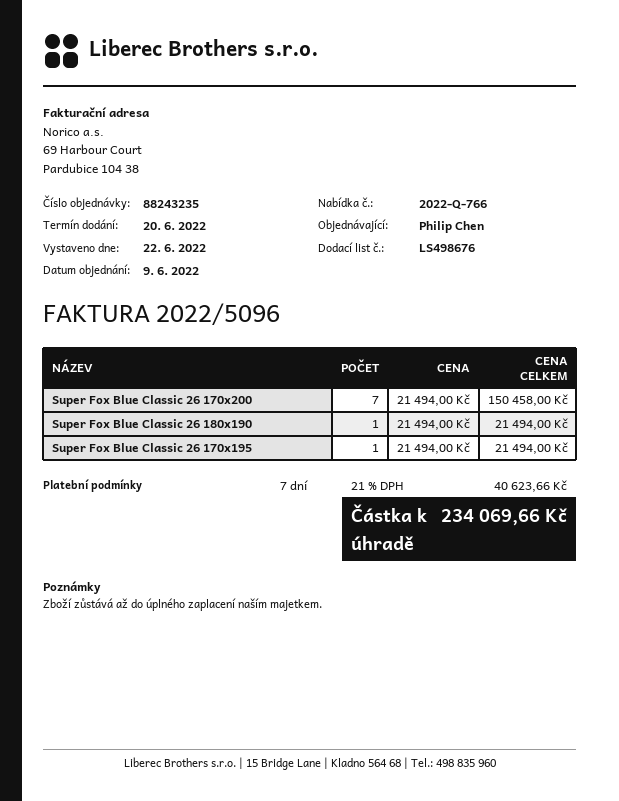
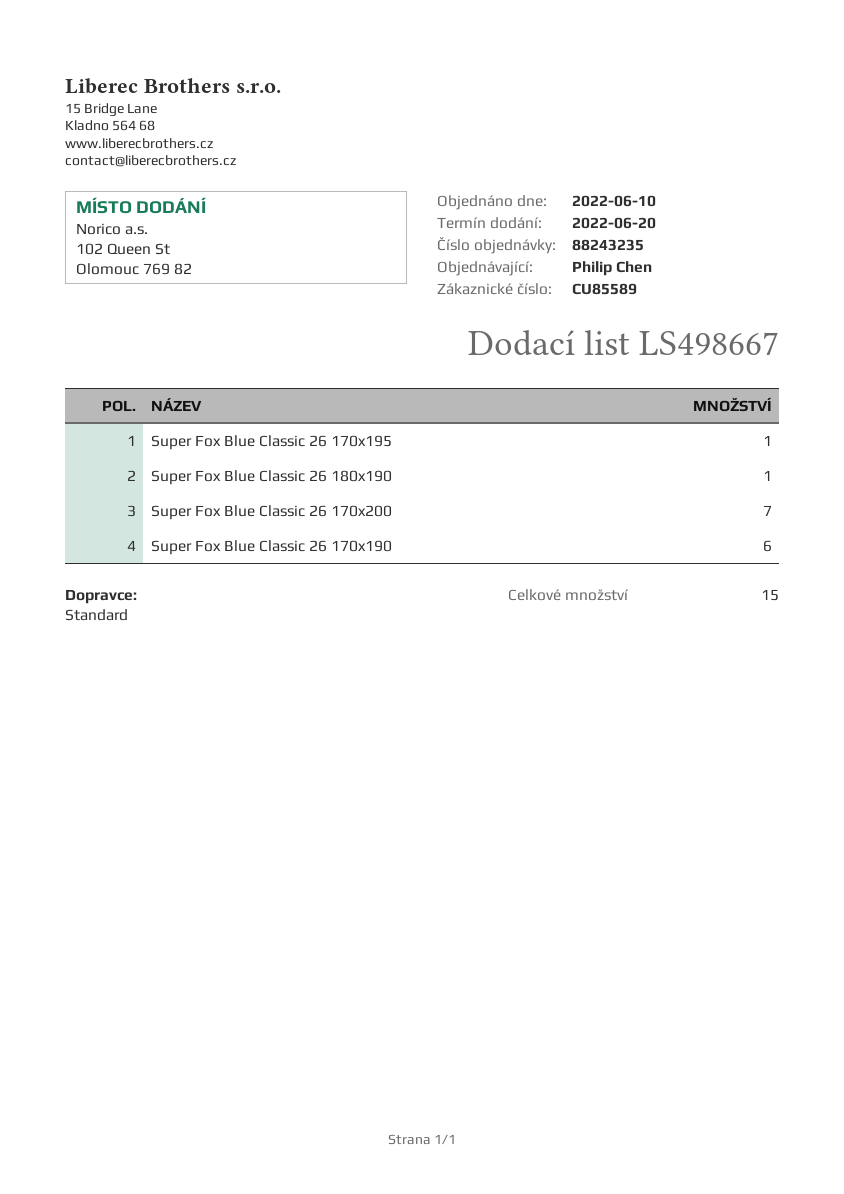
order date: 2022-06-09 -> 2022-06-10
delivery note number: LS498676 -> LS498667
Super Fox Blue Classic 26 170x190: none -> 6

